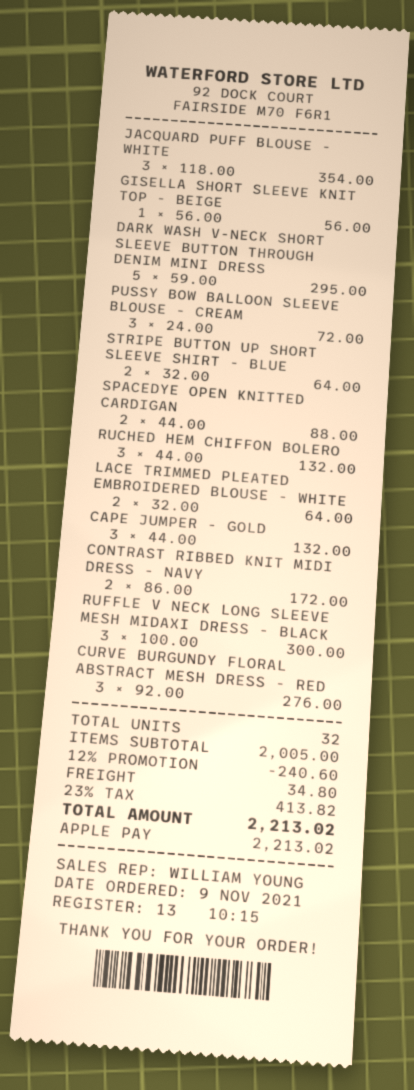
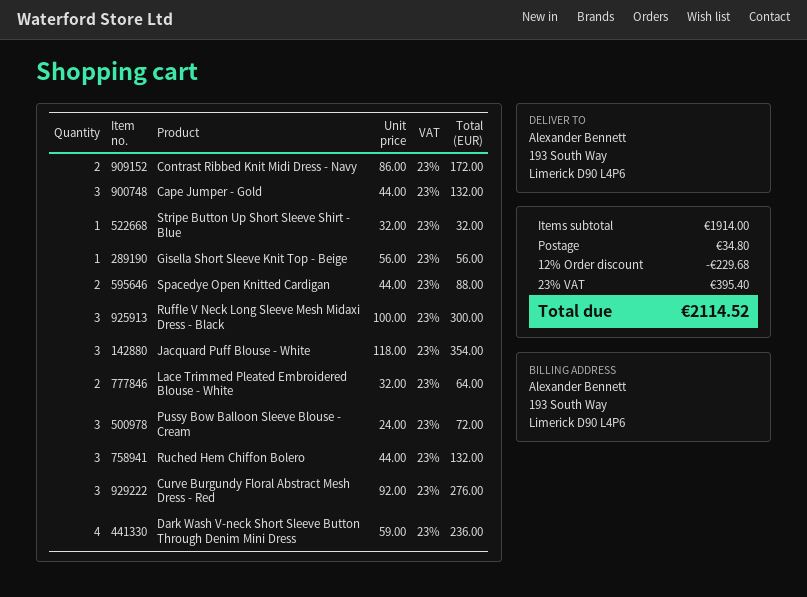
DARK WASH V-NECK SHORT SLEEVE BUTTON THROUGH DENIM MINI DRESS: 5 x 59.00 = 295.00 -> 4 x 59.00 = 236.00
STRIPE BUTTON UP SHORT SLEEVE SHIRT - BLUE: 2 x 32.00 = 64.00 -> 1 x 32.00 = 32.00
subtotal: 2005.00 -> 1914.00
discount: 12% = 240.60 -> 12% = 229.68
tax: 23% = 413.82 -> 23% = 395.40
total: 2213.02 -> 2114.52

